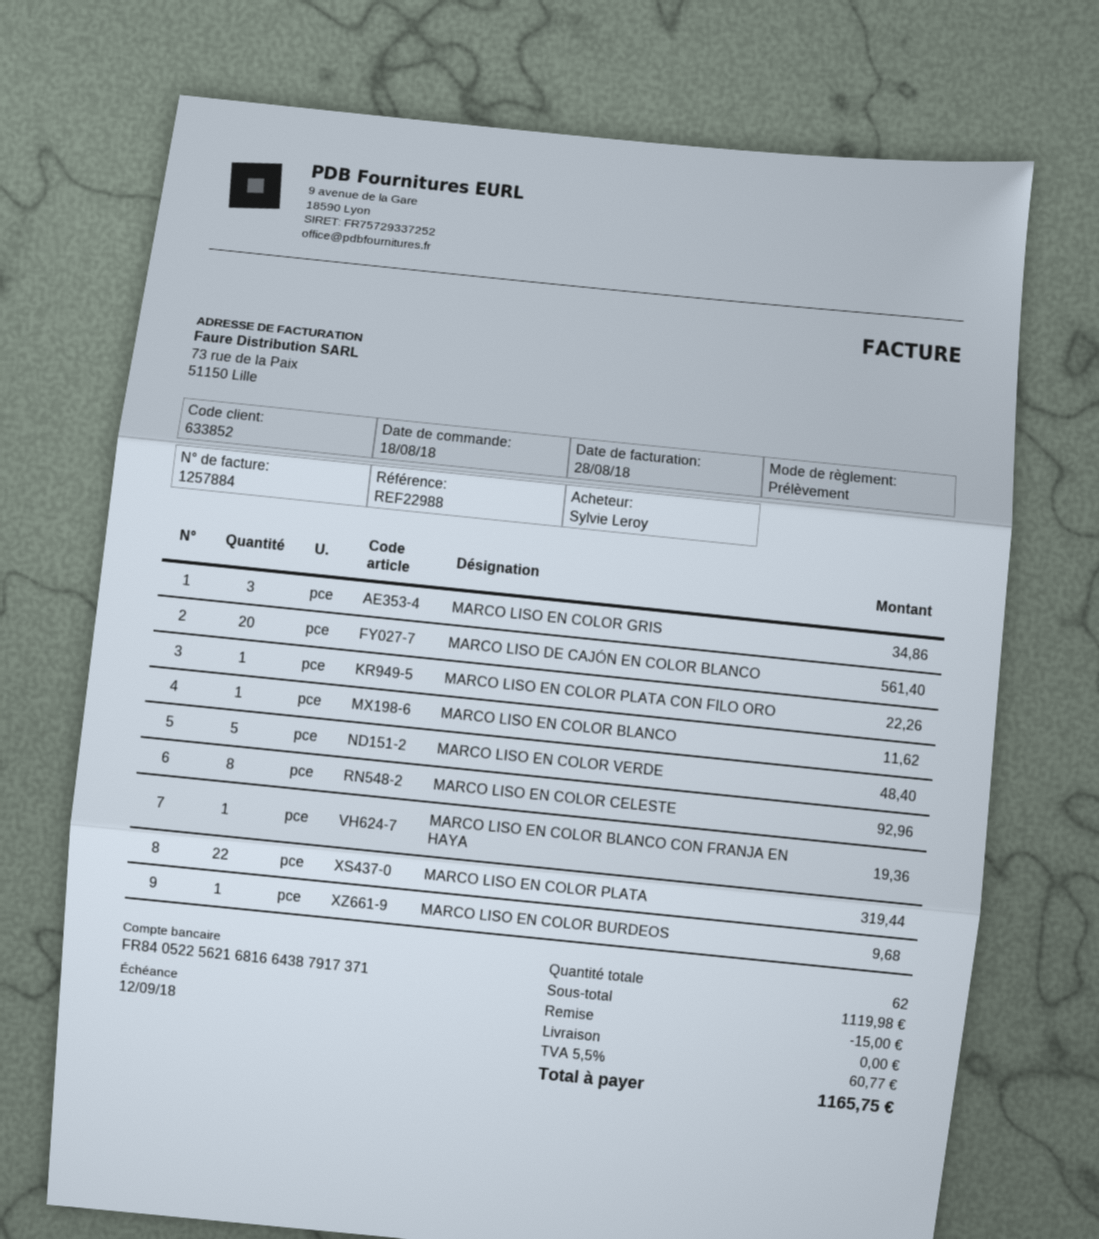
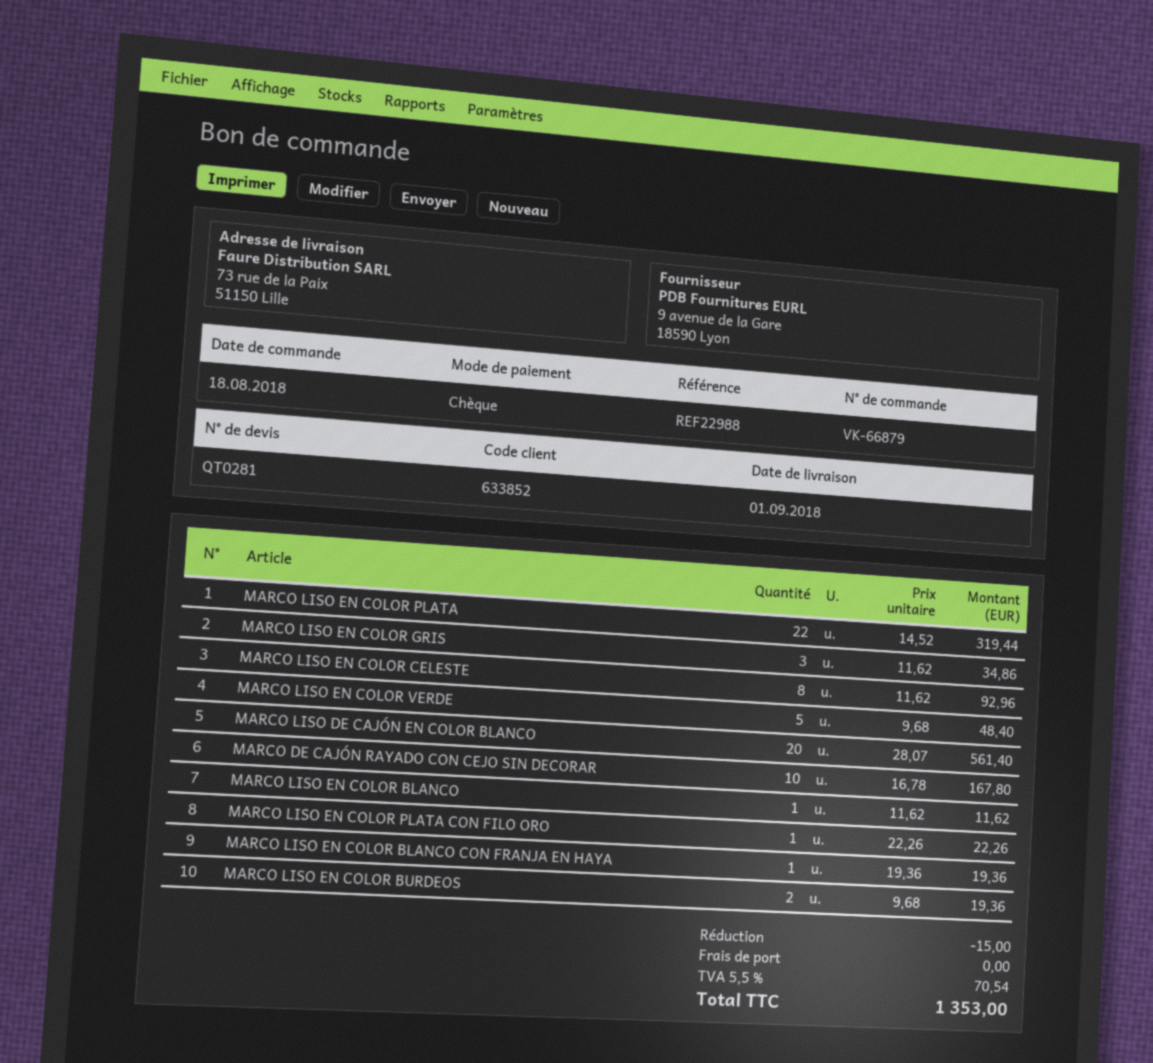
payment method: direct debit -> cheque
MARCO LISO EN COLOR BURDEOS: 1 for 9.68 -> 2 for 19.36
MARCO DE CAJÓN RAYADO CON CEJO SIN DECORAR: none -> 10 for 167.80
tax: 5.5% = 60.77 -> 5.5% = 70.54
total: 1165.75 -> 1353.00

